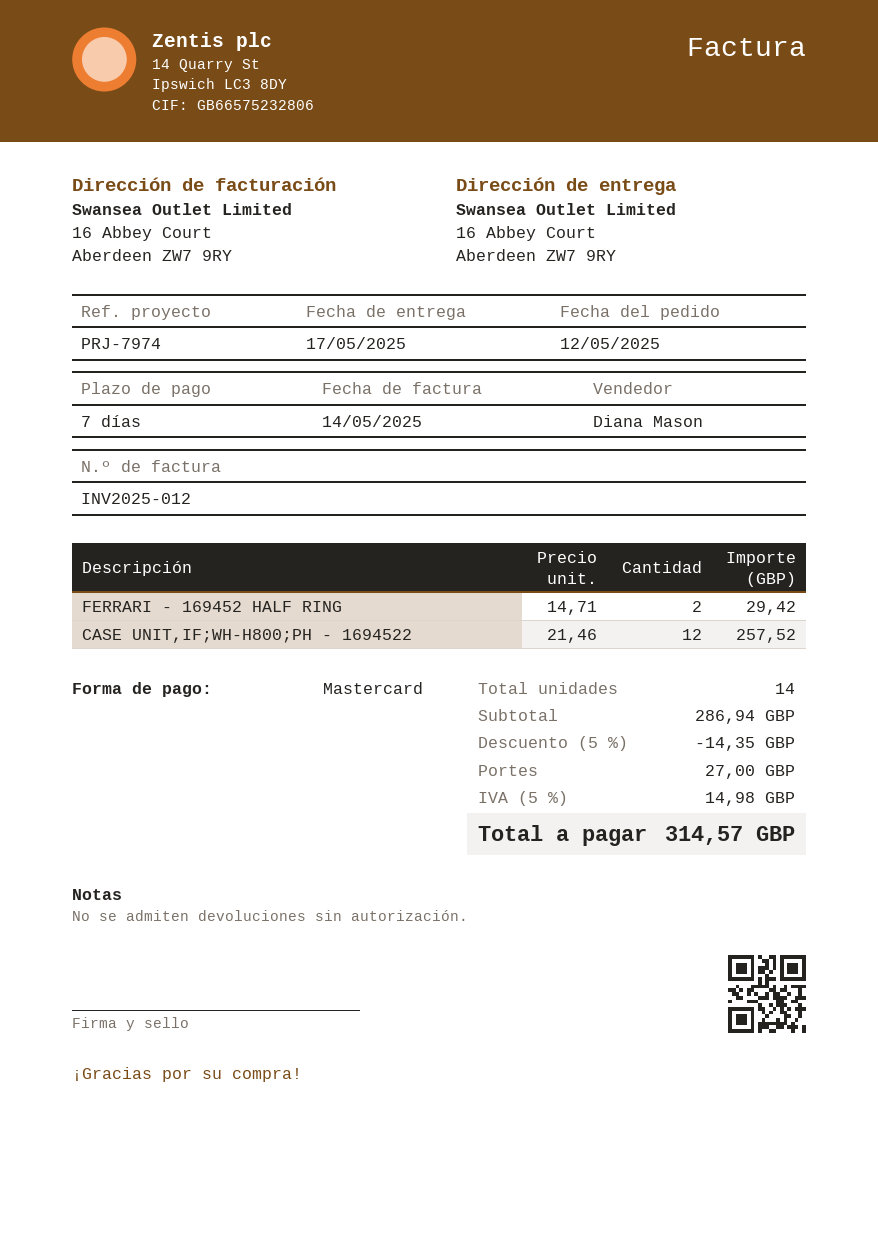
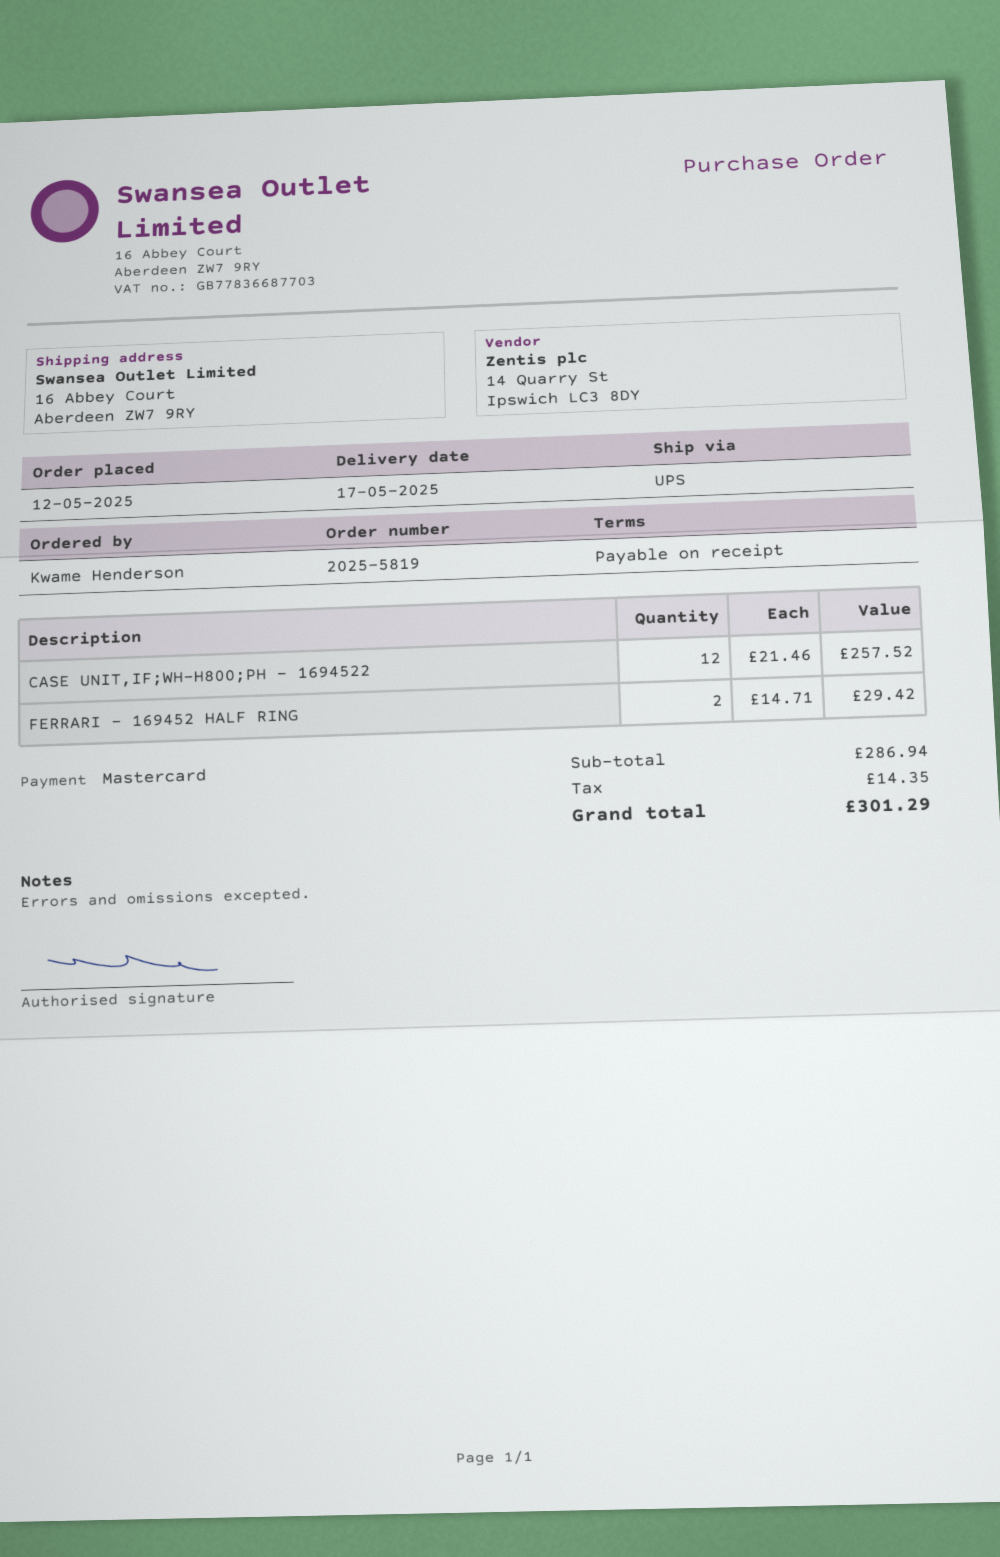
payment terms: 7 days -> on receipt
discount: 5% = 14.35 -> none
shipping: 27.00 -> none
tax: 14.98 -> 14.35
total: 314.57 -> 301.29

